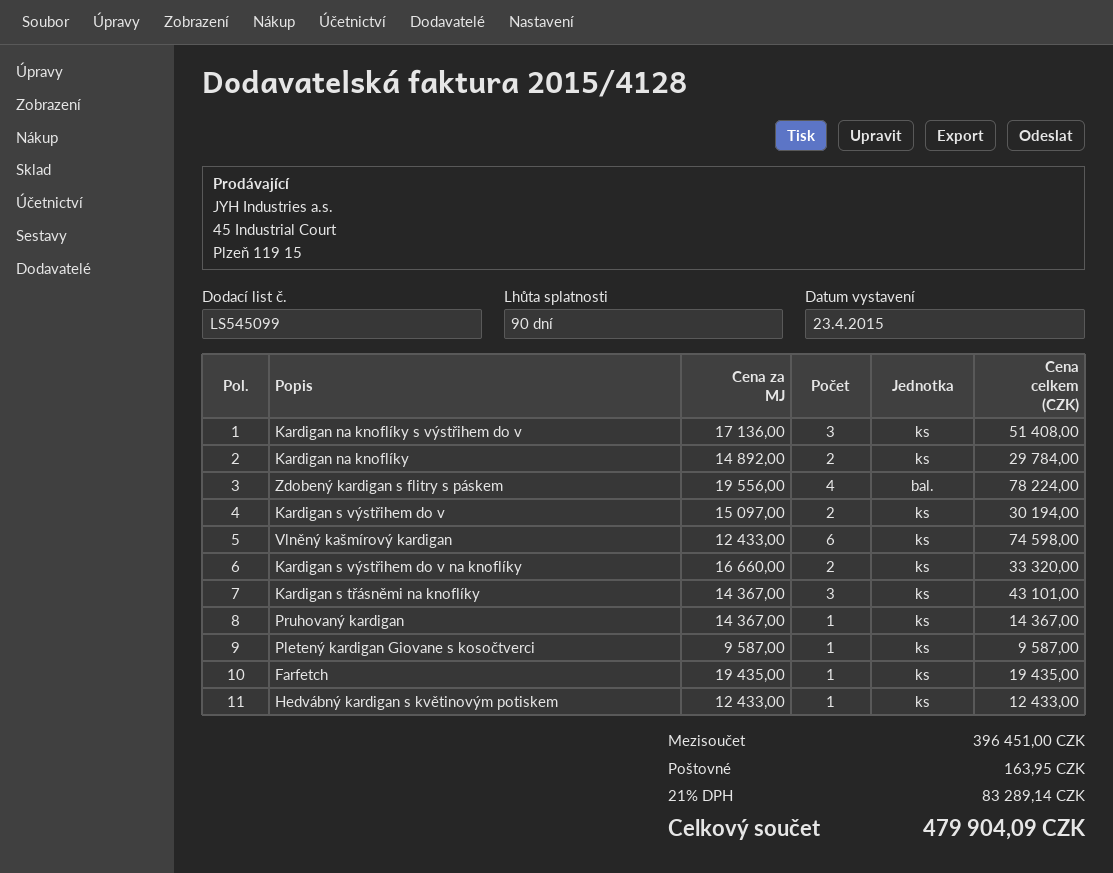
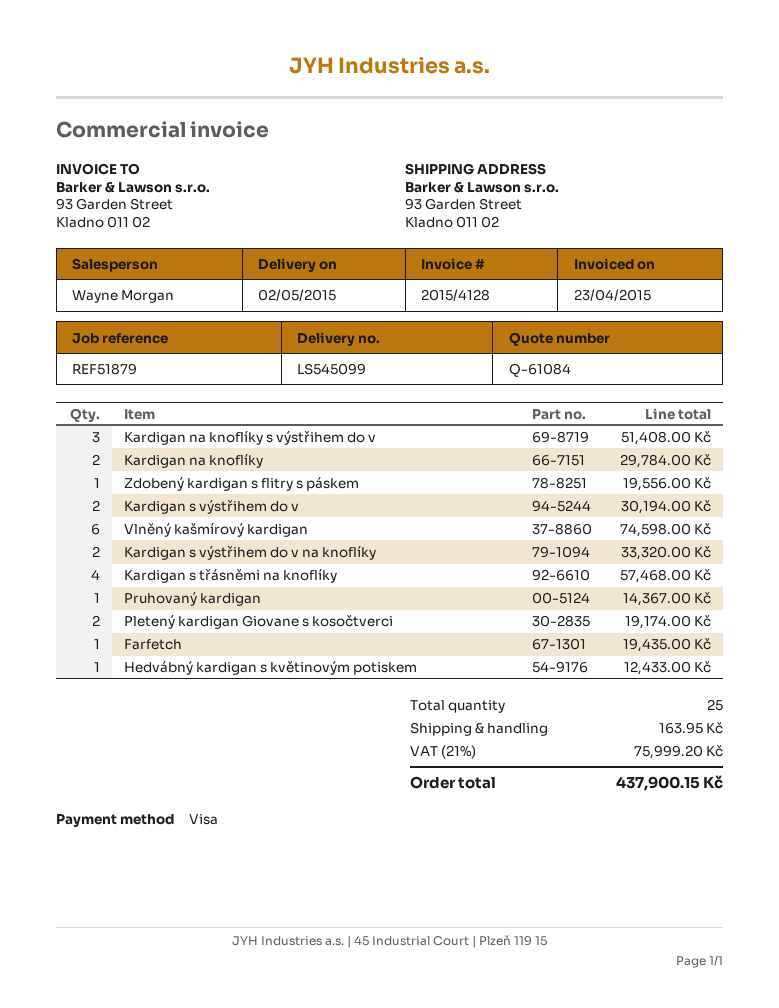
Zdobený kardigan s flitry s páskem: 4 for 78224.00 -> 1 for 19556.00
Kardigan s třásněmi na knoflíky: 3 for 43101.00 -> 4 for 57468.00
Pletený kardigan Giovane s kosočtverci: 1 for 9587.00 -> 2 for 19174.00
tax: 21% = 83289.14 -> 21% = 75999.20
total: 479904.09 -> 437900.15

